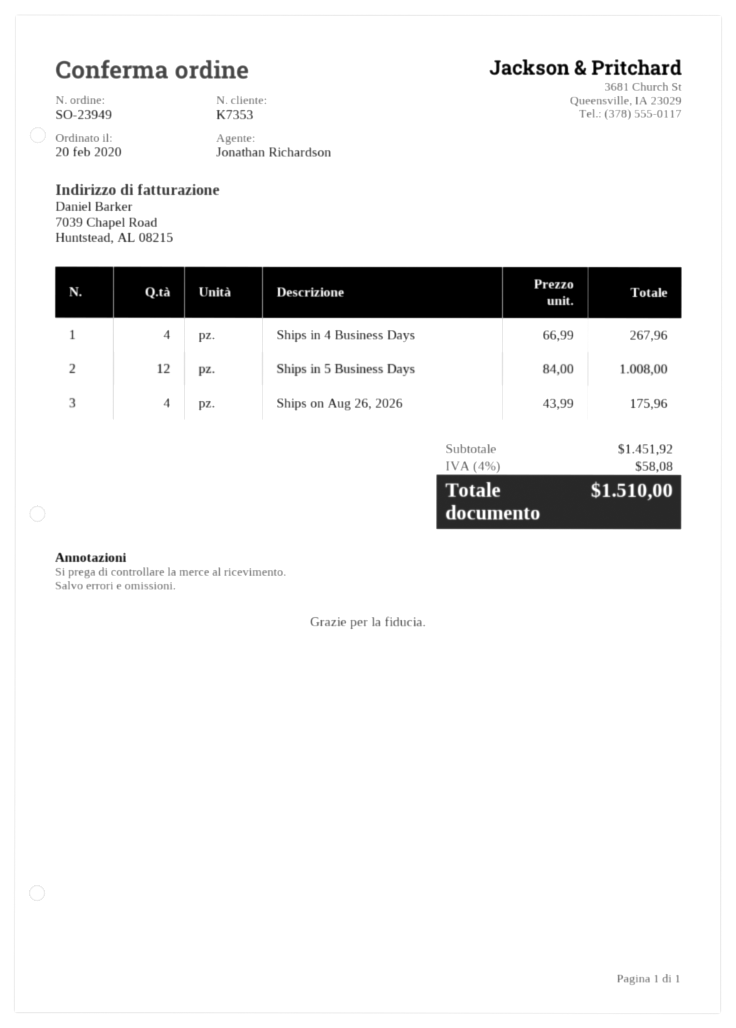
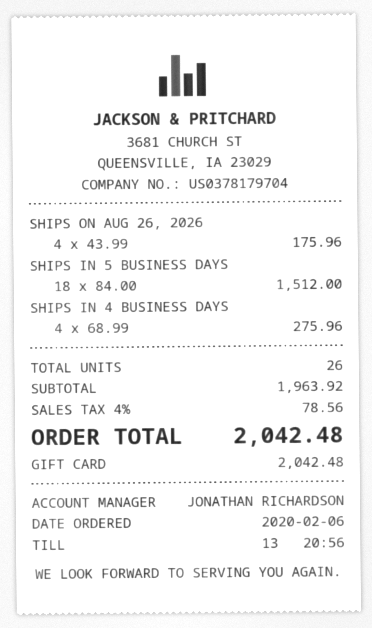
order date: 2020-02-20 -> 2020-02-06
Ships in 4 Business Days: 4 x 66.99 = 267.96 -> 4 x 68.99 = 275.96
Ships in 5 Business Days: 12 x 84.00 = 1008.00 -> 18 x 84.00 = 1512.00
subtotal: 1451.92 -> 1963.92
tax: 4% = 58.08 -> 4% = 78.56
total: 1510.00 -> 2042.48

